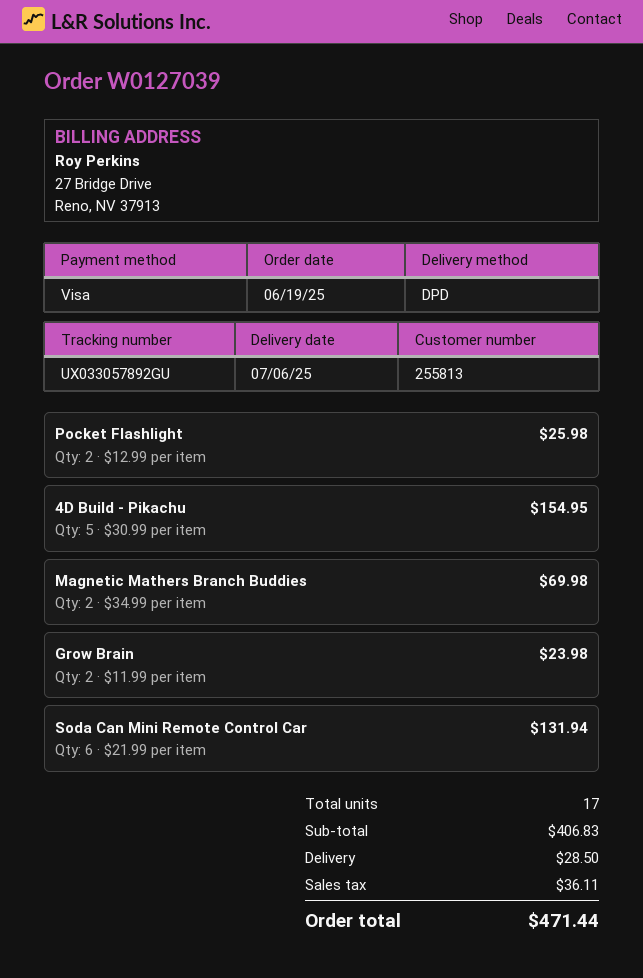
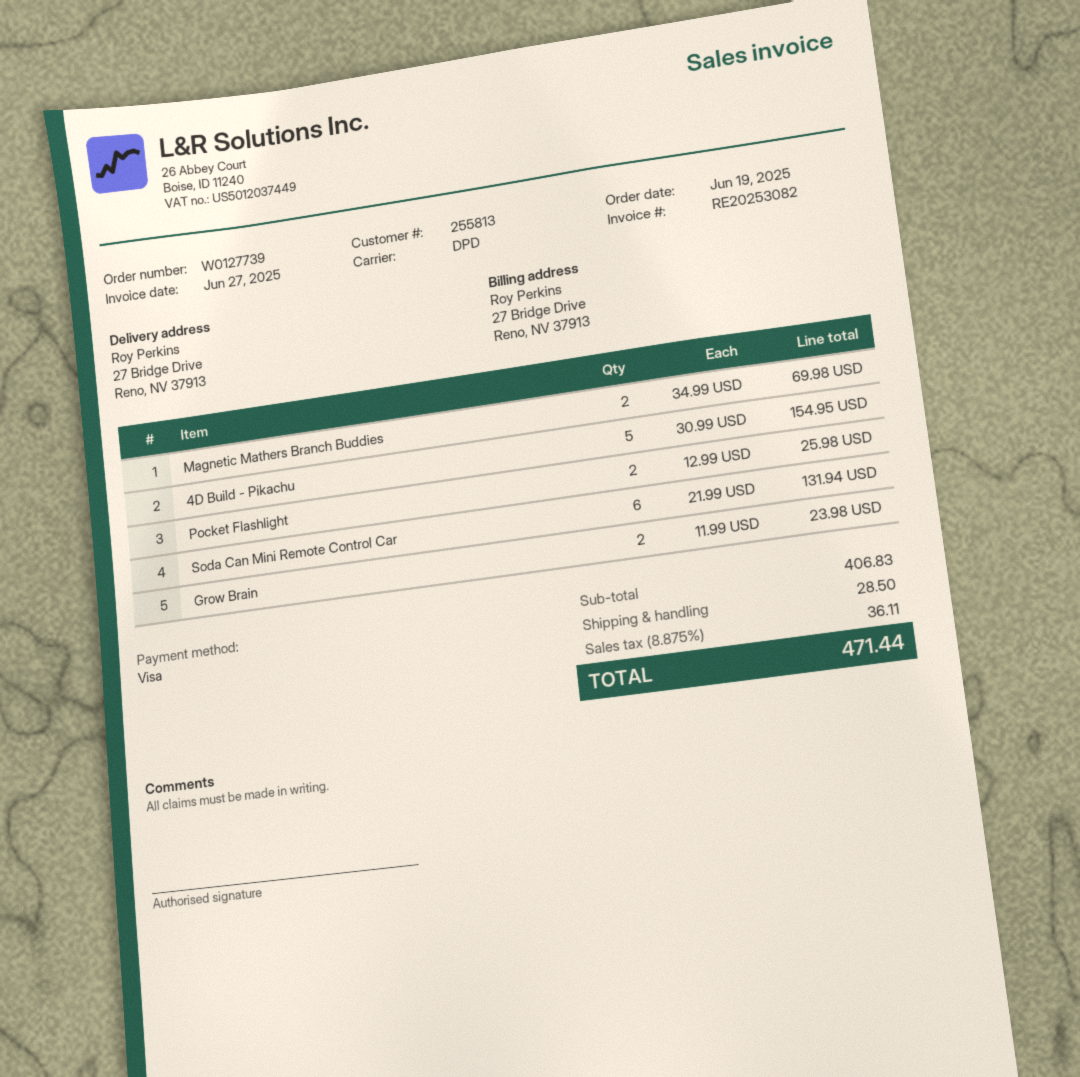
order number: W0127039 -> W0127739

